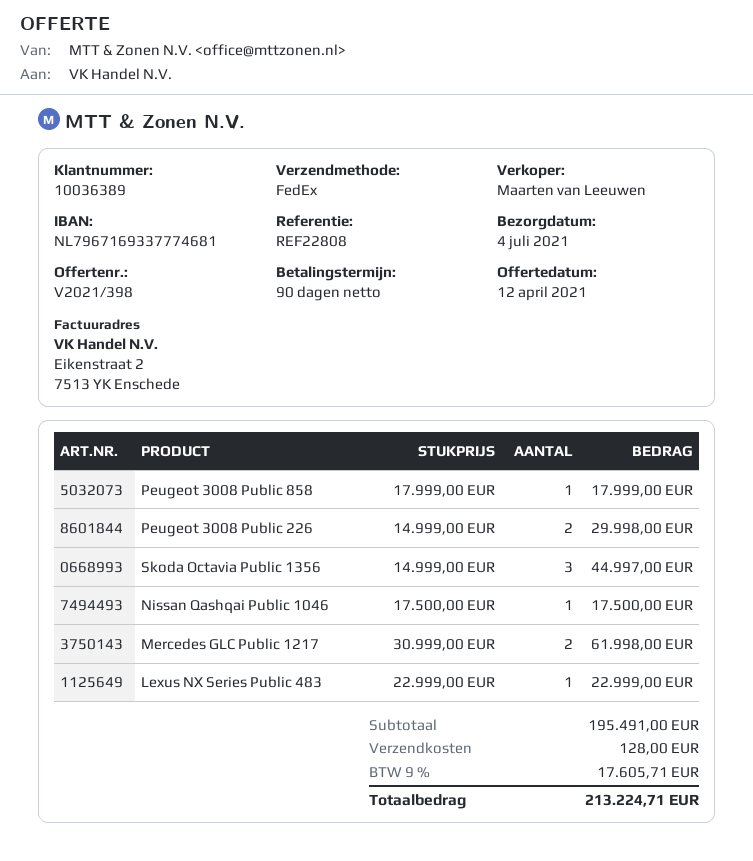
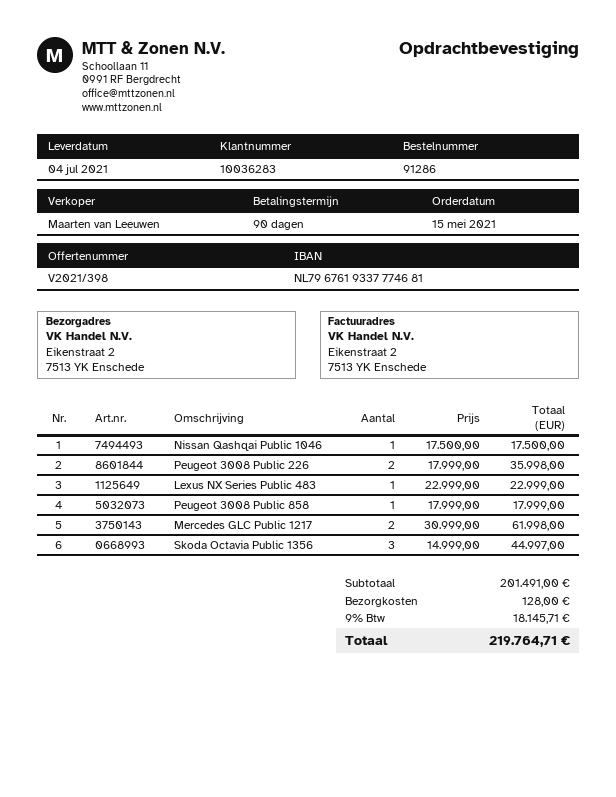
customer number: 10036389 -> 10036283
bank account: NL7967169337774681 -> NL7967619337774681
Peugeot 3008 Public 226: 2 x 14999.00 = 29998.00 -> 2 x 17999.00 = 35998.00
subtotal: 195491.00 -> 201491.00
tax: 9% = 17605.71 -> 9% = 18145.71
total: 213224.71 -> 219764.71

